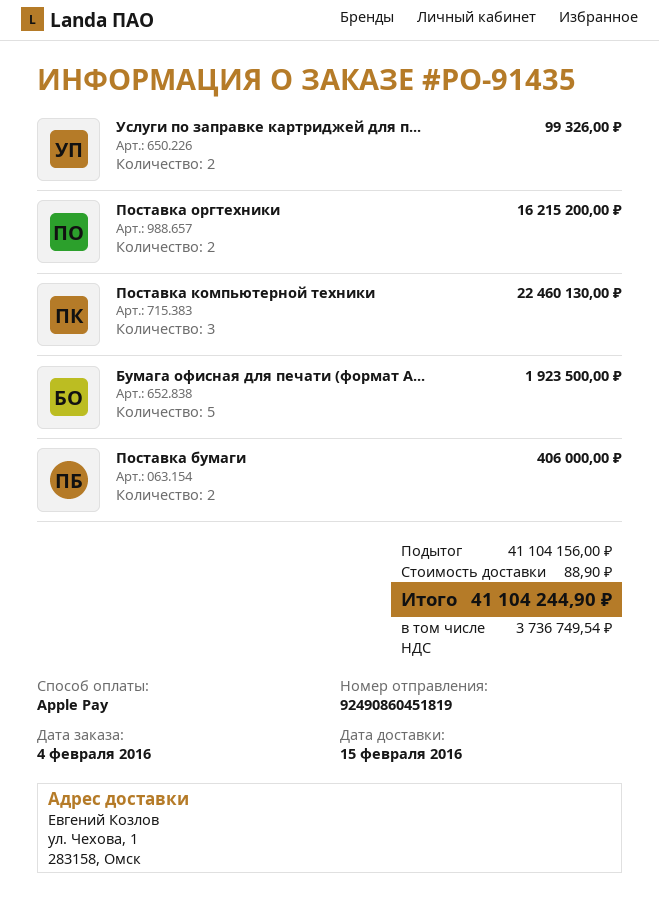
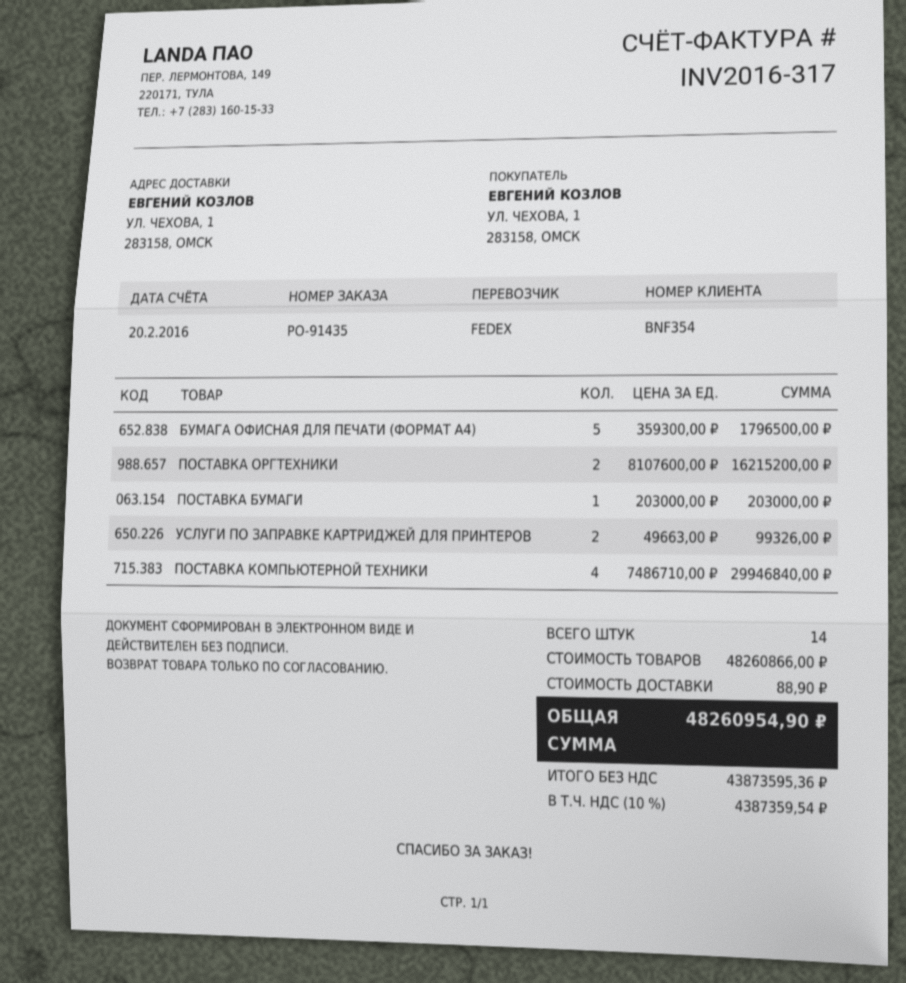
Поставка компьютерной техники: 3 for 22460130.00 -> 4 for 29946840.00
Бумага офисная для печати (формат А...: 5 for 1923500.00 -> 5 for 1796500.00
Поставка бумаги: 2 for 406000.00 -> 1 for 203000.00
subtotal: 41104156.00 -> 48260866.00
tax: 3736749.54 -> 4387359.54
total: 41104244.90 -> 48260954.90

